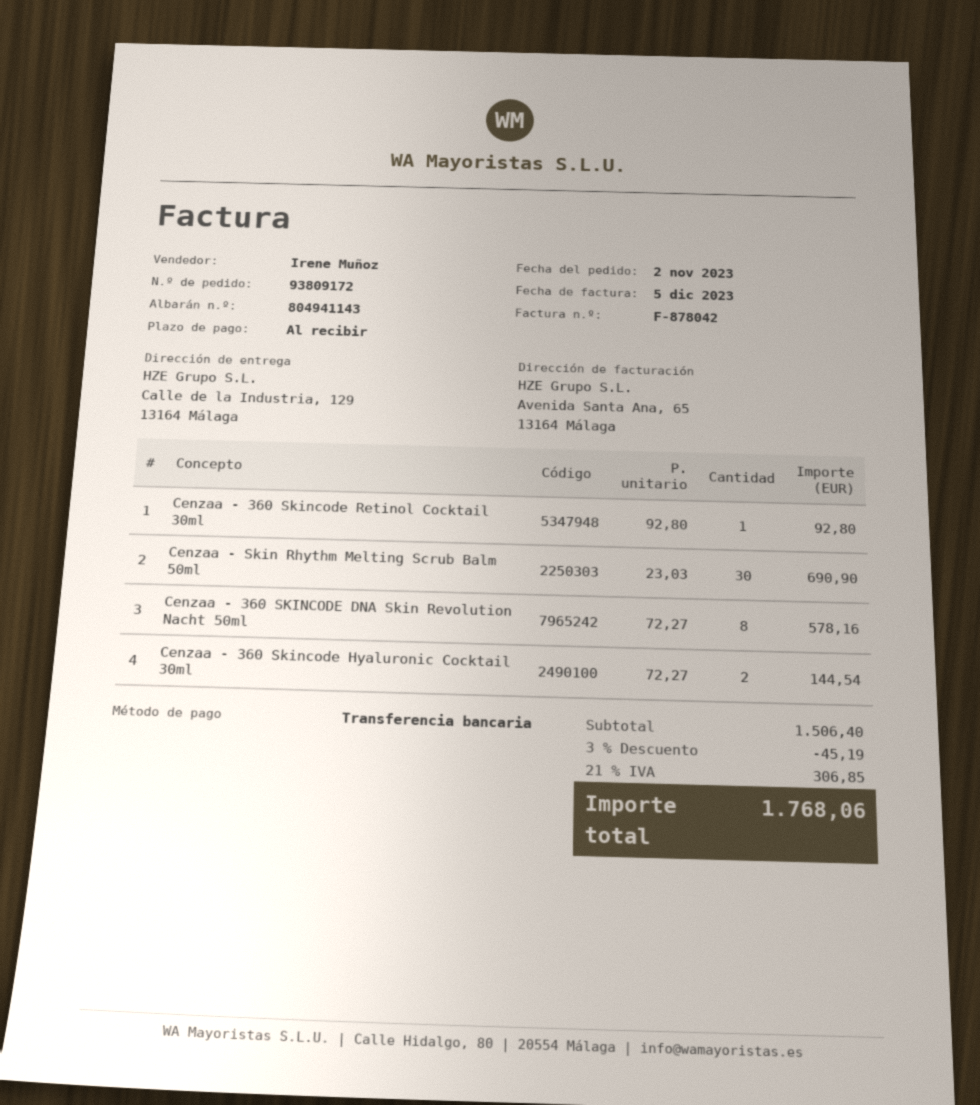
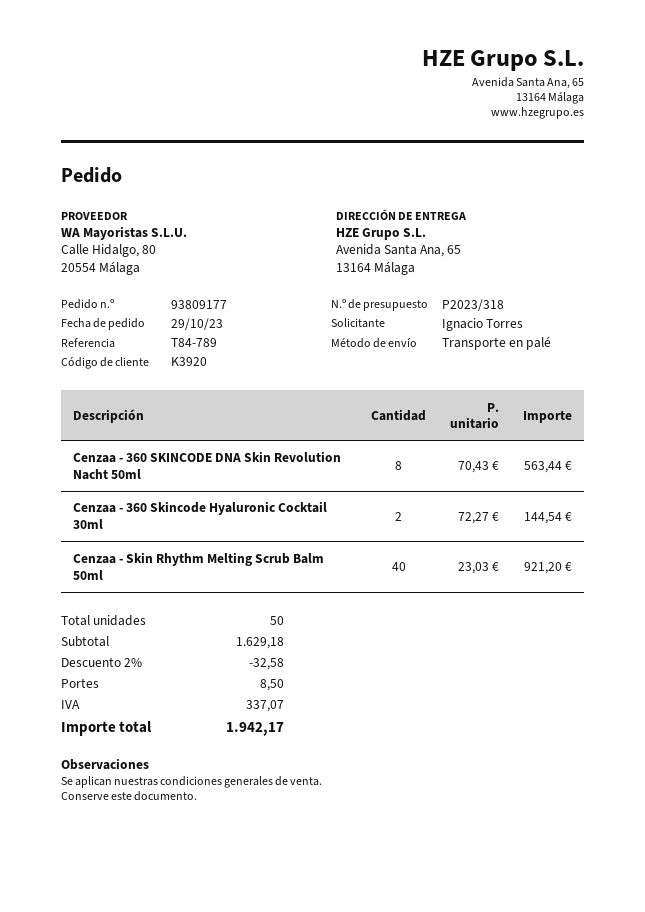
order number: 93809172 -> 93809177
order date: 2023-11-02 -> 2023-10-29
ship to: Calle de la Industria, 129, 13164 Málaga -> Avenida Santa Ana, 65, 13164 Málaga
Cenzaa - 360 Skincode Retinol Cocktail 30ml: 1 x 92.80 = 92.80 -> none
Cenzaa - Skin Rhythm Melting Scrub Balm 50ml: 30 x 23.03 = 690.90 -> 40 x 23.03 = 921.20
Cenzaa - 360 SKINCODE DNA Skin Revolution Nacht 50ml: 8 x 72.27 = 578.16 -> 8 x 70.43 = 563.44
subtotal: 1506.40 -> 1629.18
discount: 3% = 45.19 -> 2% = 32.58
shipping: none -> 8.50
tax: 306.85 -> 337.07
total: 1768.06 -> 1942.17

